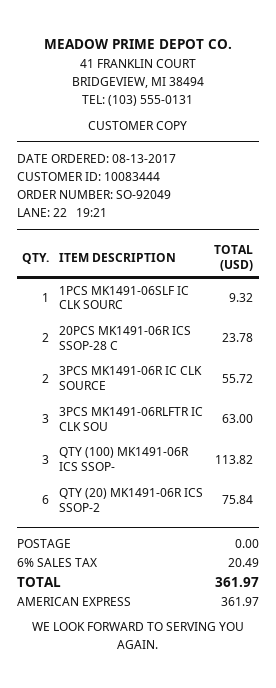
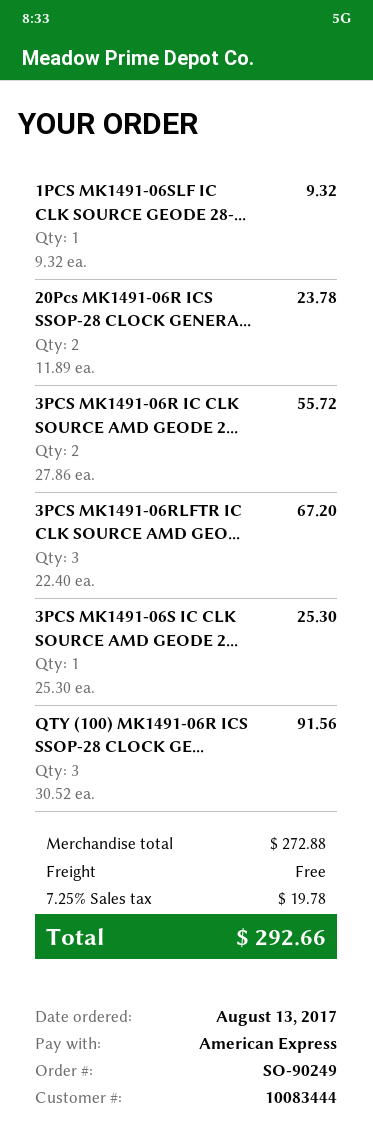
order number: SO-92049 -> SO-90249
3PCS MK1491-06RLFTR IC CLK SOU: 3 for 63.00 -> 3 for 67.20
QTY (100) MK1491-06R ICS SSOP-: 3 for 113.82 -> 3 for 91.56
QTY (20) MK1491-06R ICS SSOP-2: 6 for 75.84 -> none
3PCS MK1491-06S IC CLK SOURCE AMD GEODE 2...: none -> 1 for 25.30
tax: 6% = 20.49 -> 7.25% = 19.78
total: 361.97 -> 292.66

